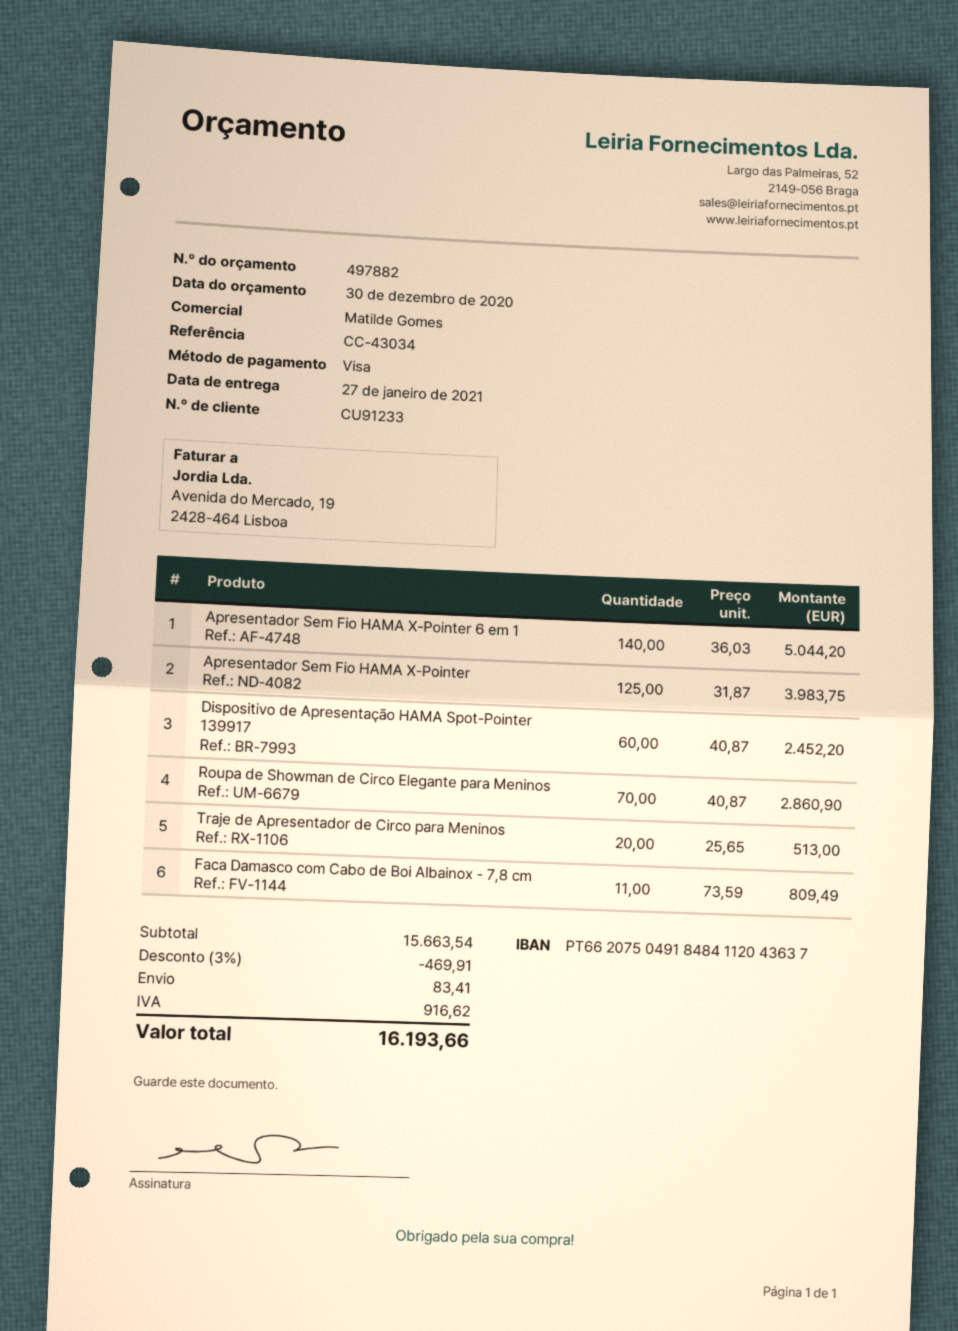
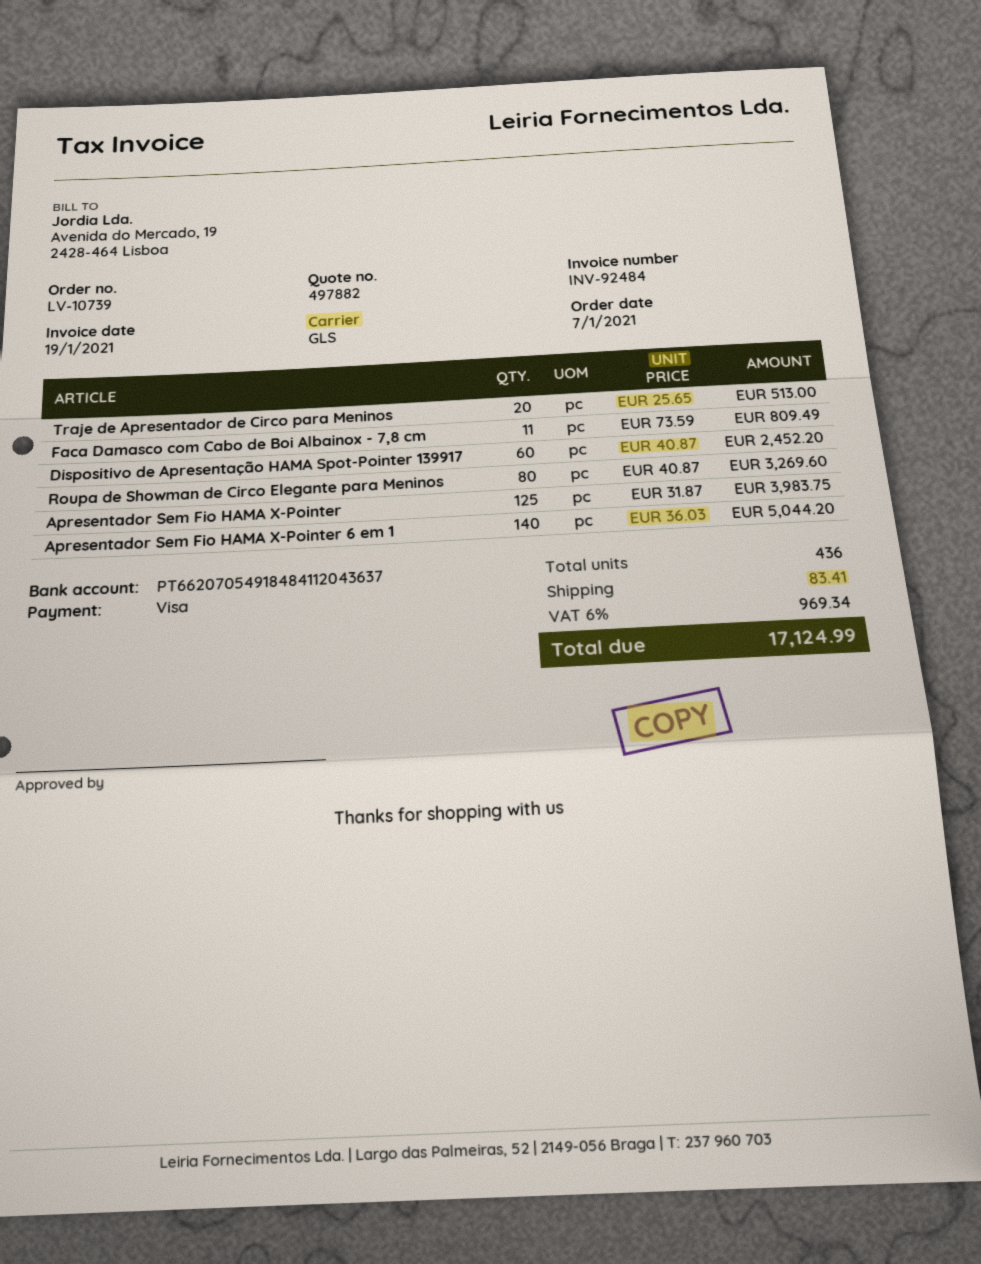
bank account: PT66207504918484112043637 -> PT66207054918484112043637
Roupa de Showman de Circo Elegante para Meninos: 70 x 40.87 = 2860.90 -> 80 x 40.87 = 3269.60
discount: 3% = 469.91 -> none
tax: 916.62 -> 969.34
total: 16193.66 -> 17124.99

